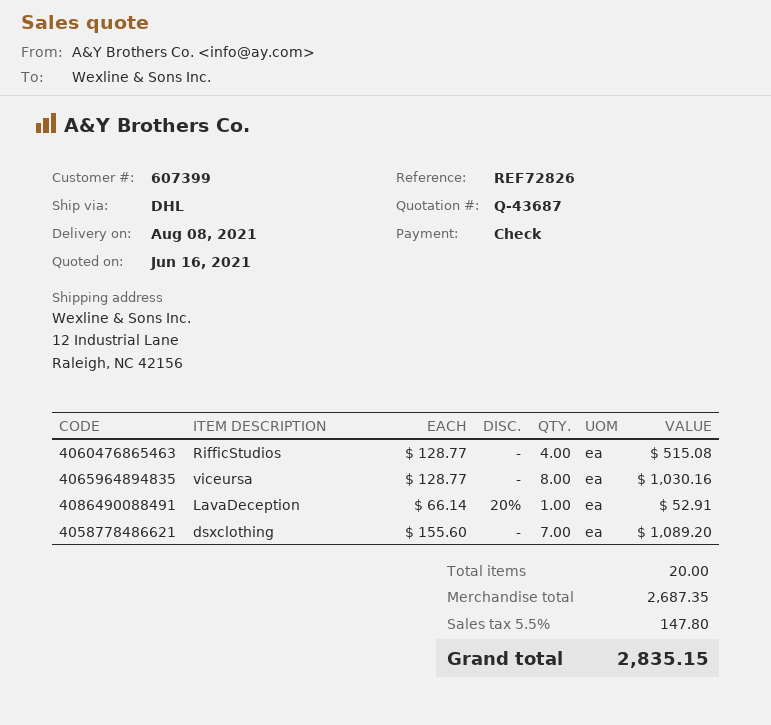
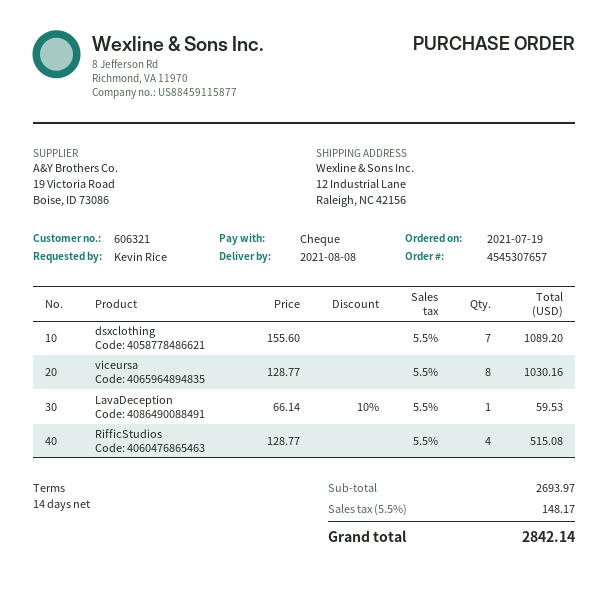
customer number: 607399 -> 606321
LavaDeception: 1 x 66.14 - 20% = 52.91 -> 1 x 66.14 - 10% = 59.53
subtotal: 2687.35 -> 2693.97
tax: 5.5% = 147.80 -> 5.5% = 148.17
total: 2835.15 -> 2842.14

